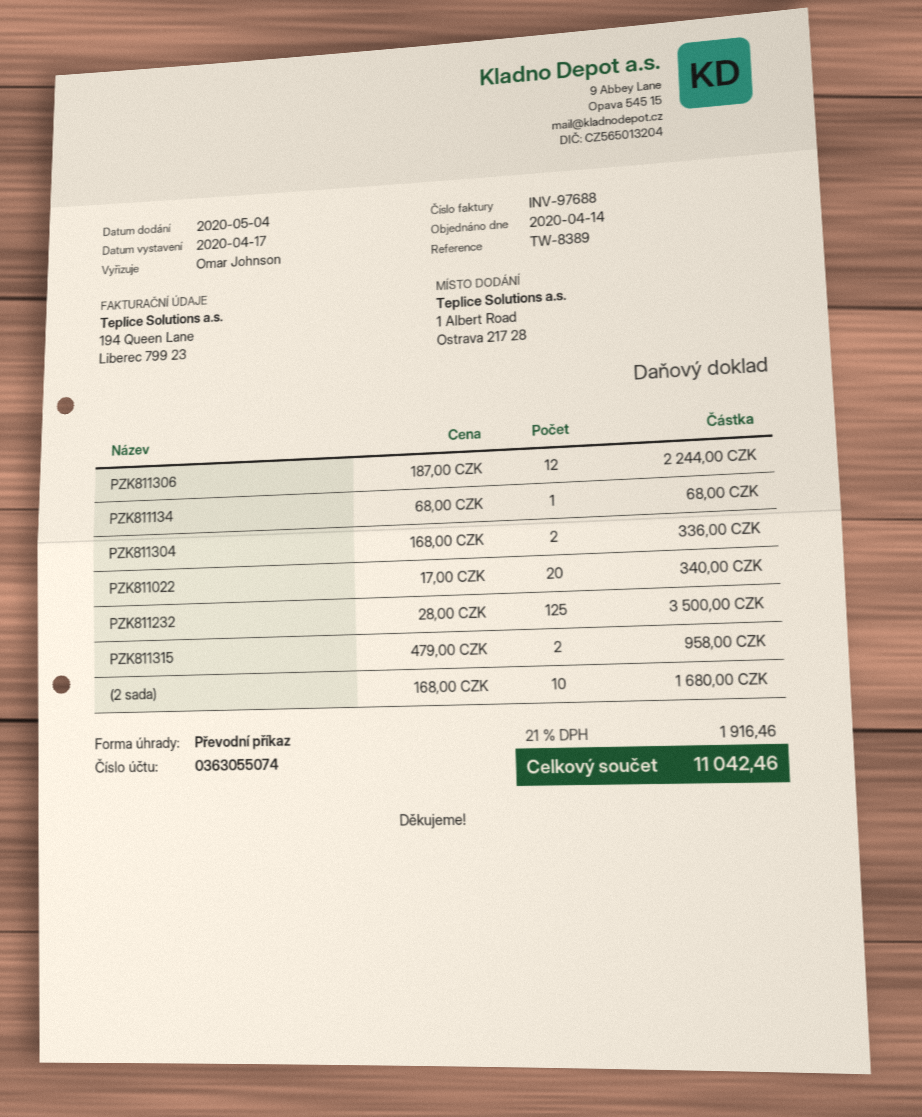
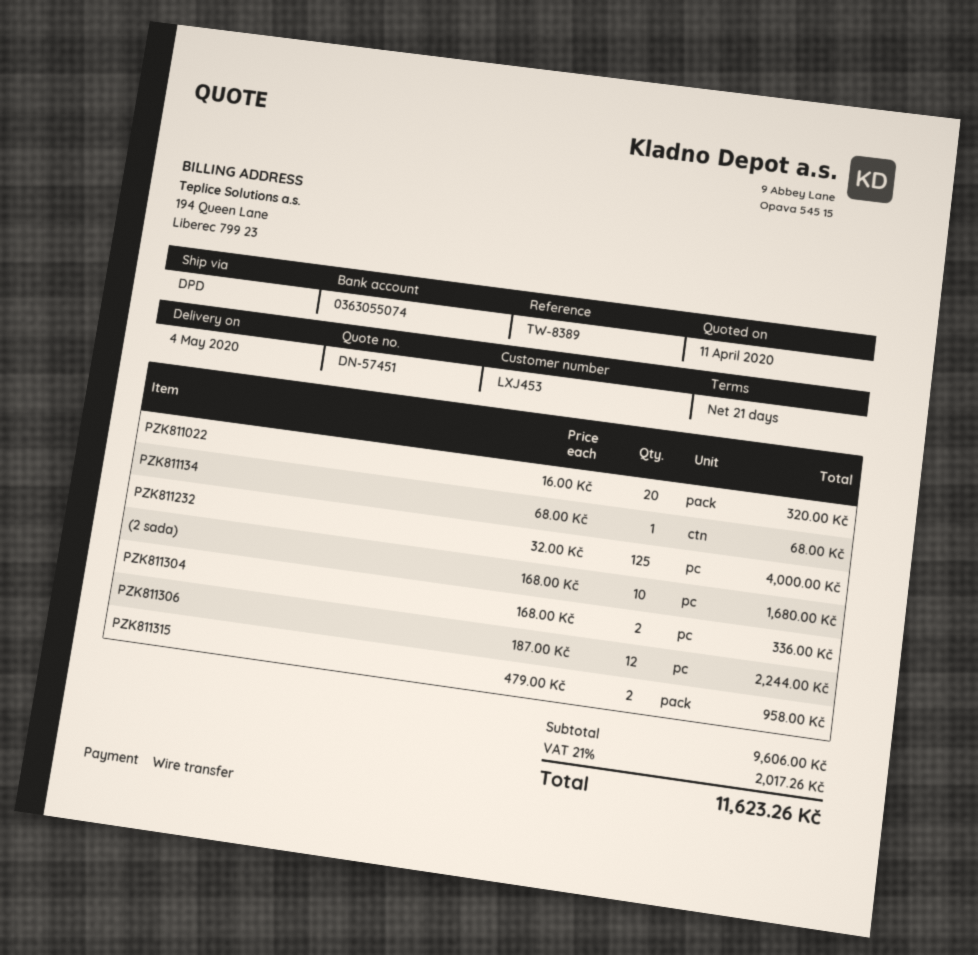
PZK811022: 20 x 17.00 = 340.00 -> 20 x 16.00 = 320.00
PZK811232: 125 x 28.00 = 3500.00 -> 125 x 32.00 = 4000.00
tax: 21% = 1916.46 -> 21% = 2017.26
total: 11042.46 -> 11623.26

